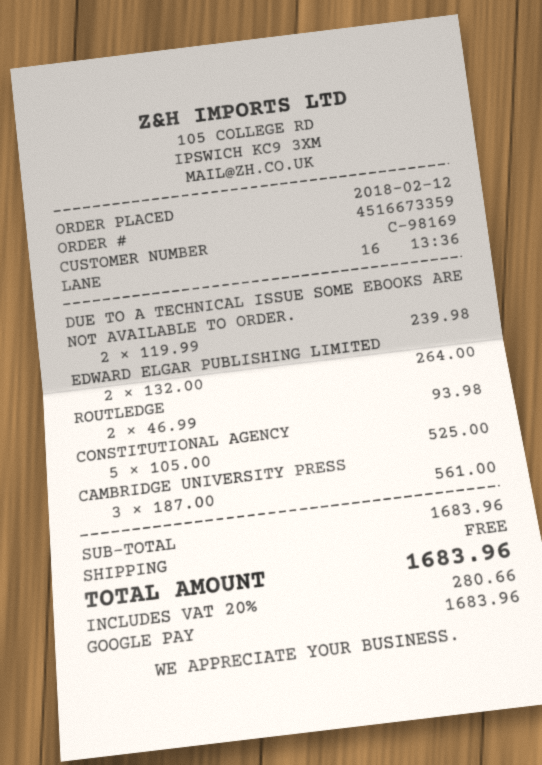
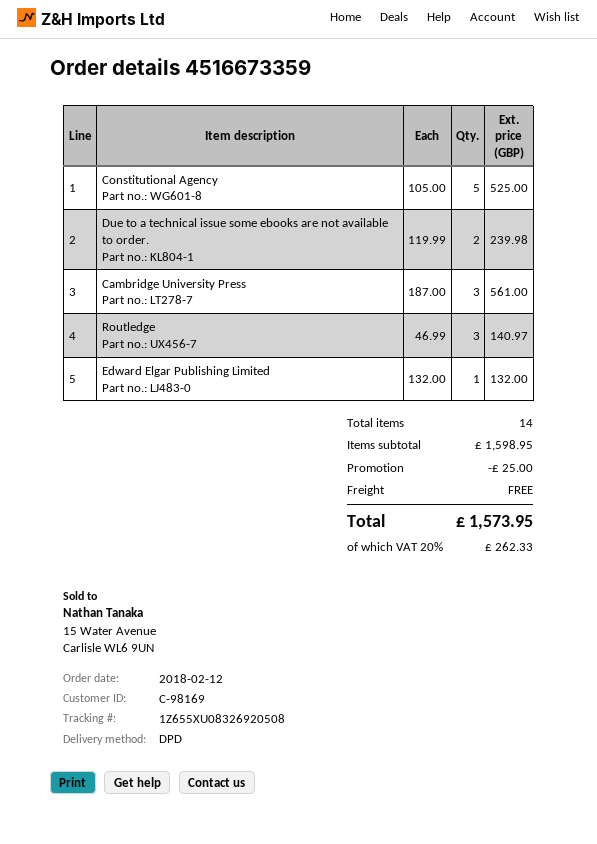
EDWARD ELGAR PUBLISHING LIMITED: 2 x 132.00 = 264.00 -> 1 x 132.00 = 132.00
ROUTLEDGE: 2 x 46.99 = 93.98 -> 3 x 46.99 = 140.97
subtotal: 1683.96 -> 1598.95
discount: none -> 25.00
tax: 20% = 280.66 -> 20% = 262.33
total: 1683.96 -> 1573.95

